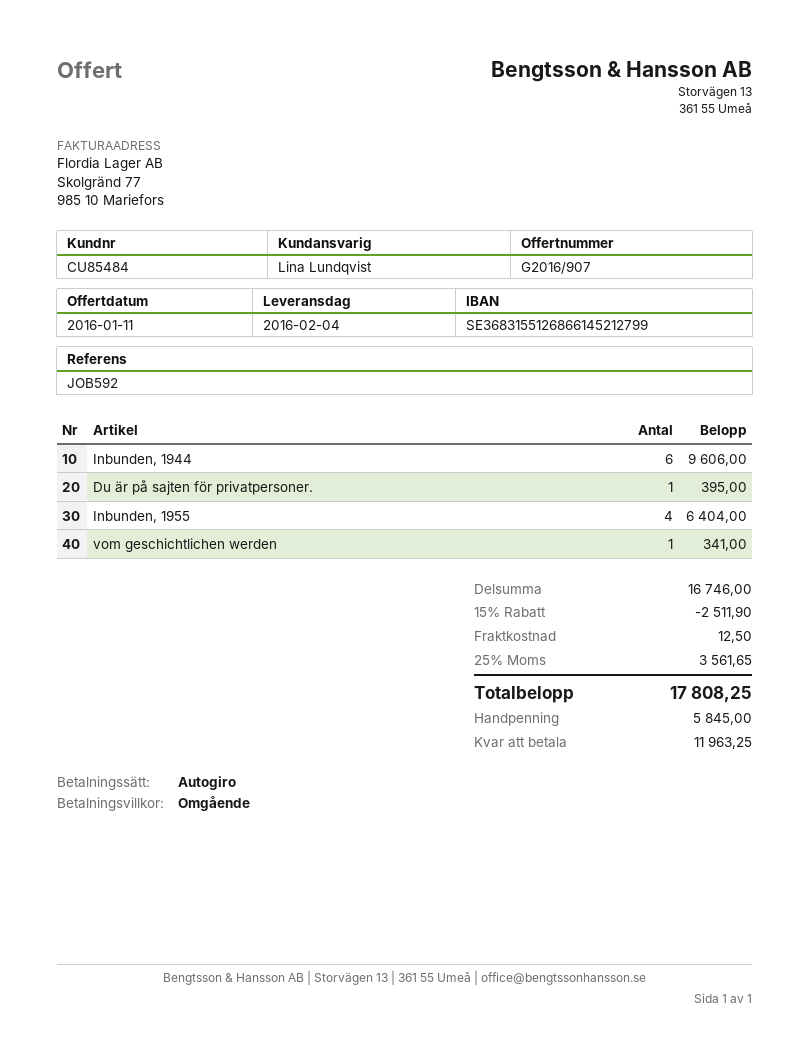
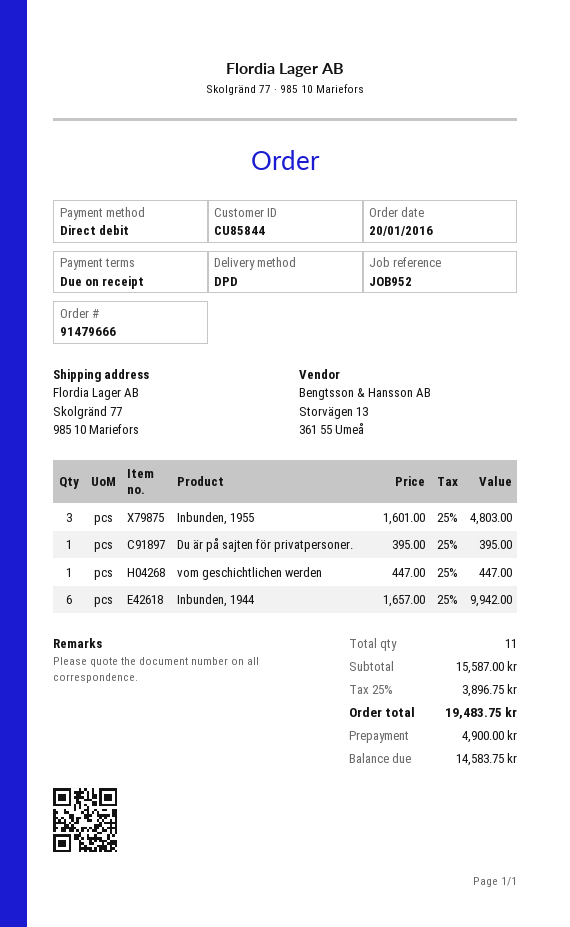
customer number: CU85484 -> CU85844
reference: JOB592 -> JOB952
Inbunden, 1944: 6 for 9606.00 -> 6 for 9942.00
Inbunden, 1955: 4 for 6404.00 -> 3 for 4803.00
vom geschichtlichen werden: 1 for 341.00 -> 1 for 447.00
subtotal: 16746.00 -> 15587.00
discount: 15% = 2511.90 -> none
shipping: 12.50 -> none
tax: 25% = 3561.65 -> 25% = 3896.75
total: 17808.25 -> 19483.75
deposit: 5845.00 -> 4900.00
balance: 11963.25 -> 14583.75

